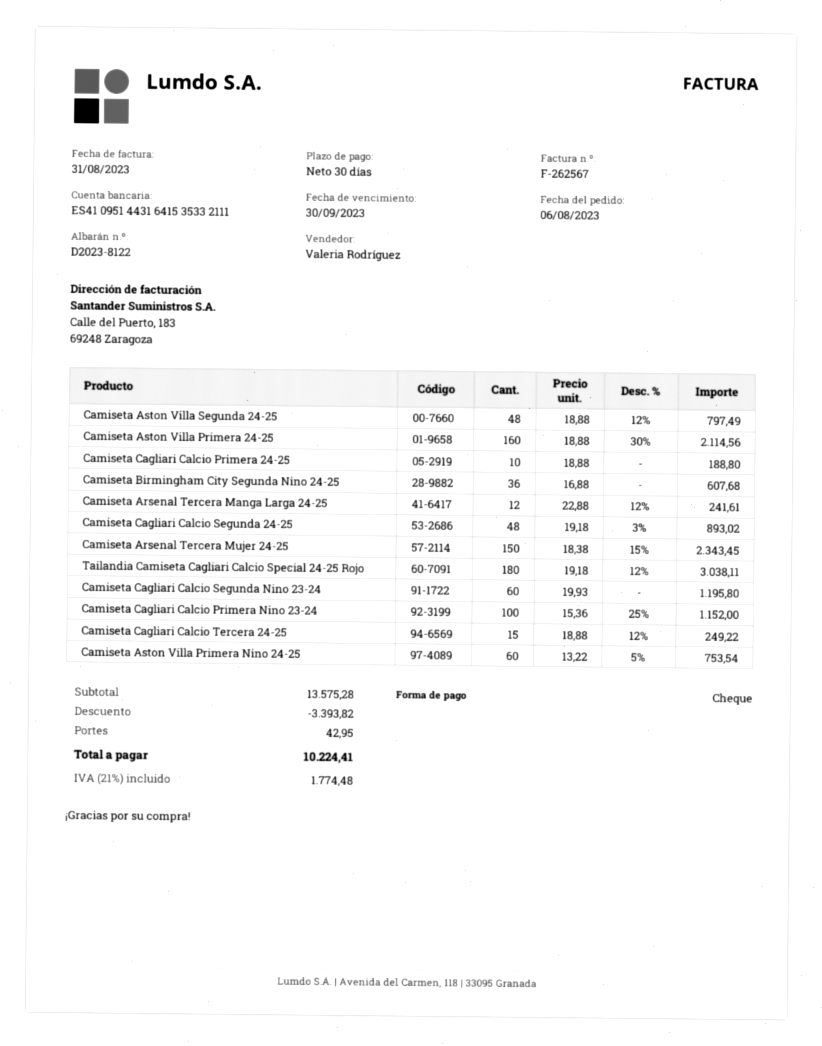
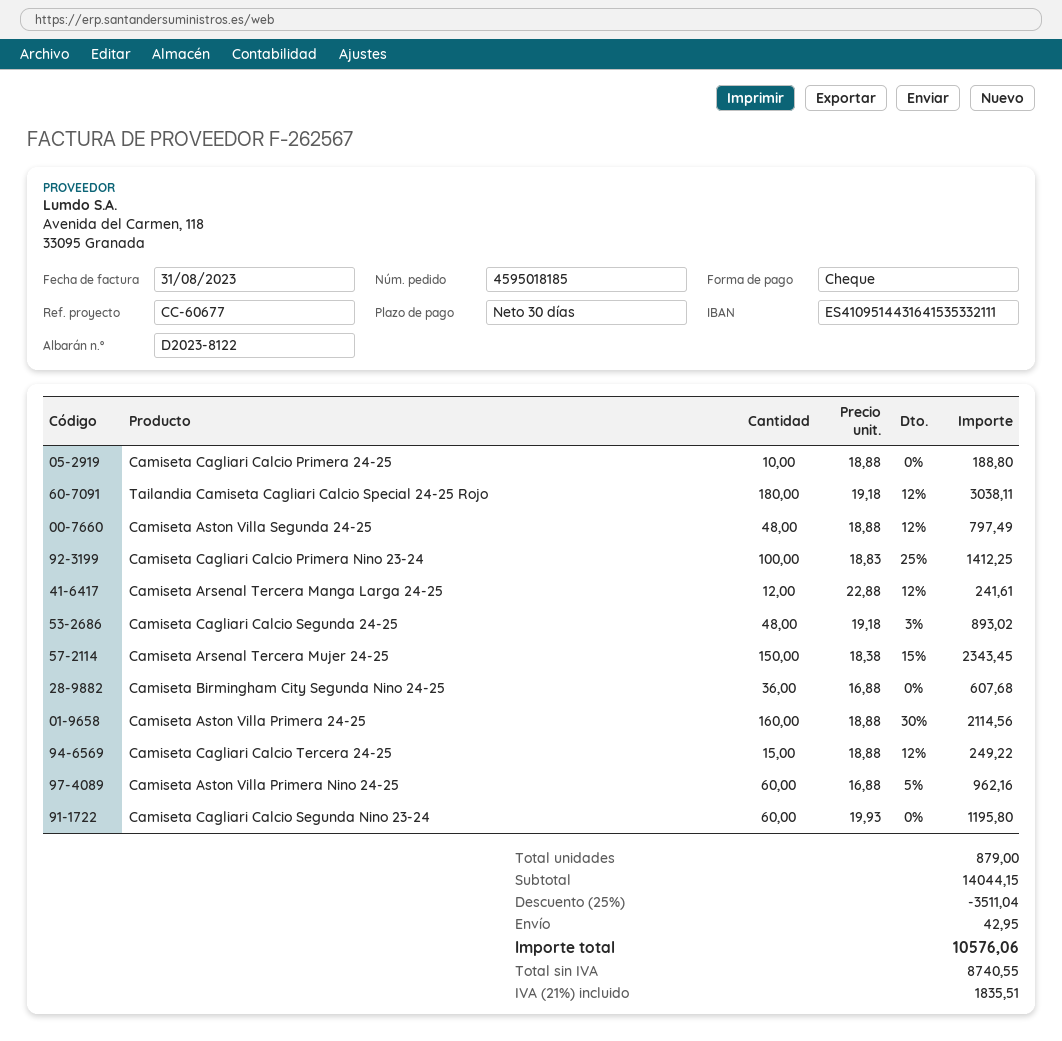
Camiseta Cagliari Calcio Primera Nino 23-24: 100 x 15.36 - 25% = 1152.00 -> 100 x 18.83 - 25% = 1412.25
Camiseta Aston Villa Primera Nino 24-25: 60 x 13.22 - 5% = 753.54 -> 60 x 16.88 - 5% = 962.16
subtotal: 13575.28 -> 14044.15
discount: 3393.82 -> 3511.04
tax: 21% = 1774.48 -> 21% = 1835.51
total: 10224.41 -> 10576.06

